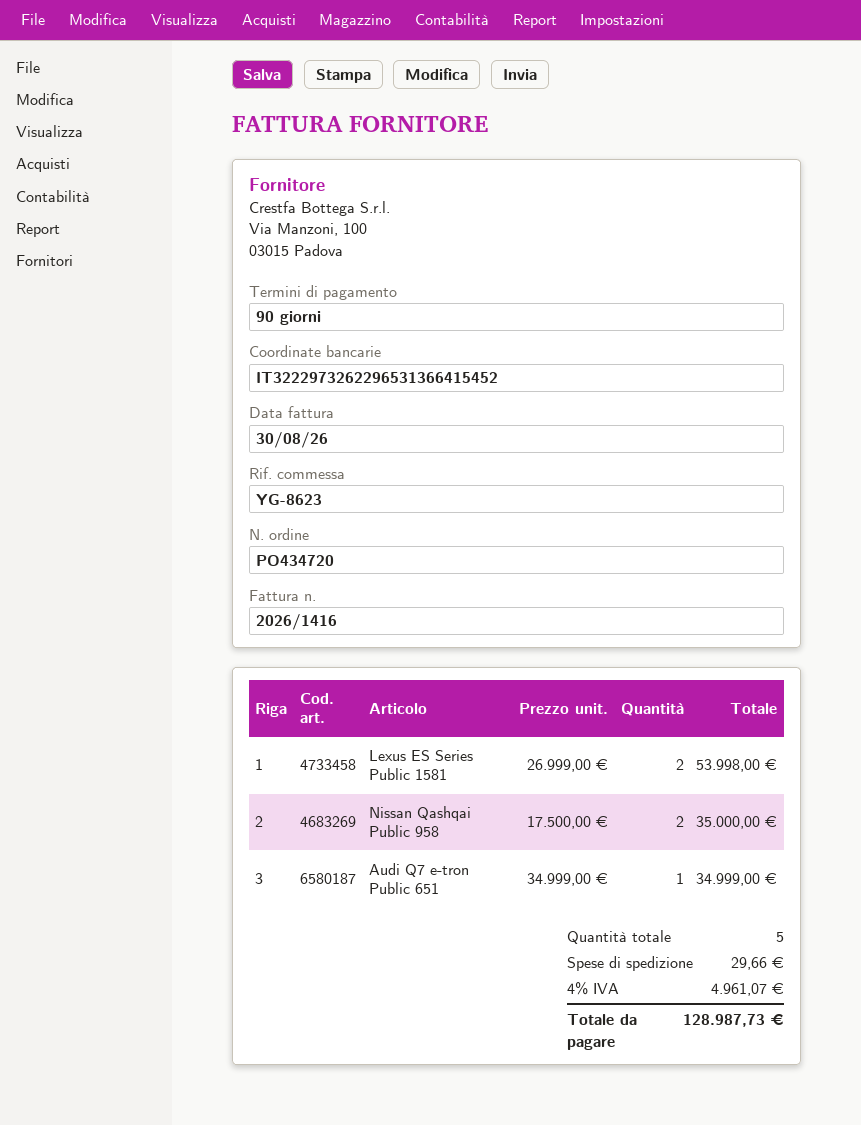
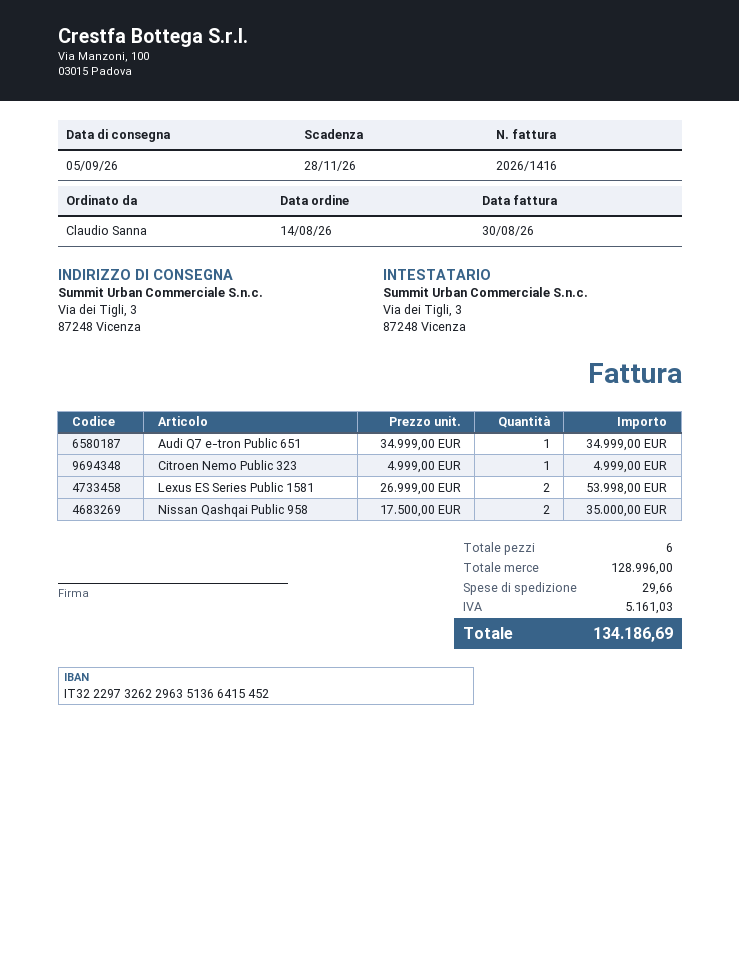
bank account: IT3222973262296531366415452 -> IT3222973262296351366415452
Citroen Nemo Public 323: none -> 1 x 4999.00 = 4999.00
total quantity: 5 -> 6
tax: 4961.07 -> 5161.03
total: 128987.73 -> 134186.69

